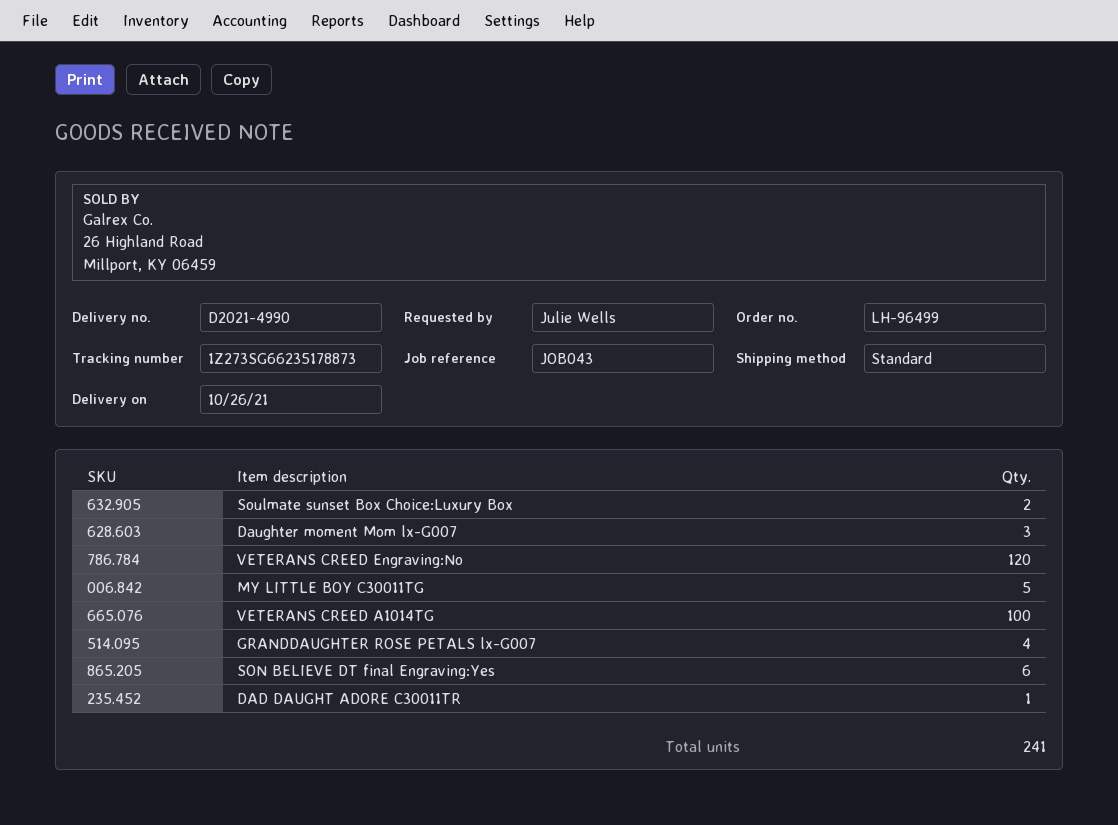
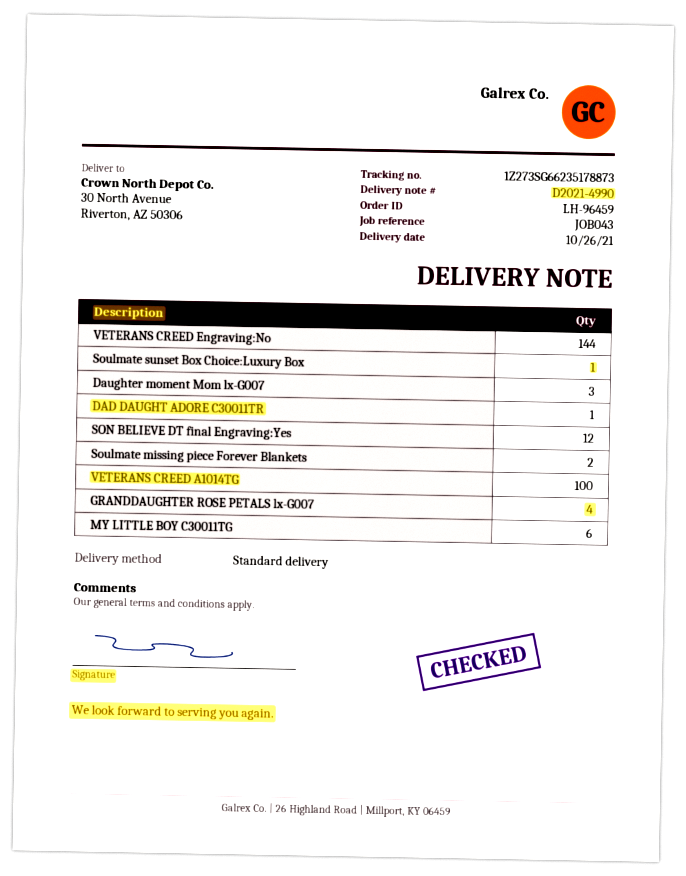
order number: LH-96499 -> LH-96459
Soulmate sunset Box Choice:Luxury Box: 2 -> 1
VETERANS CREED Engraving:No: 120 -> 144
MY LITTLE BOY C30011TG: 5 -> 6
SON BELIEVE DT final Engraving:Yes: 6 -> 12
Soulmate missing piece Forever Blankets: none -> 2

